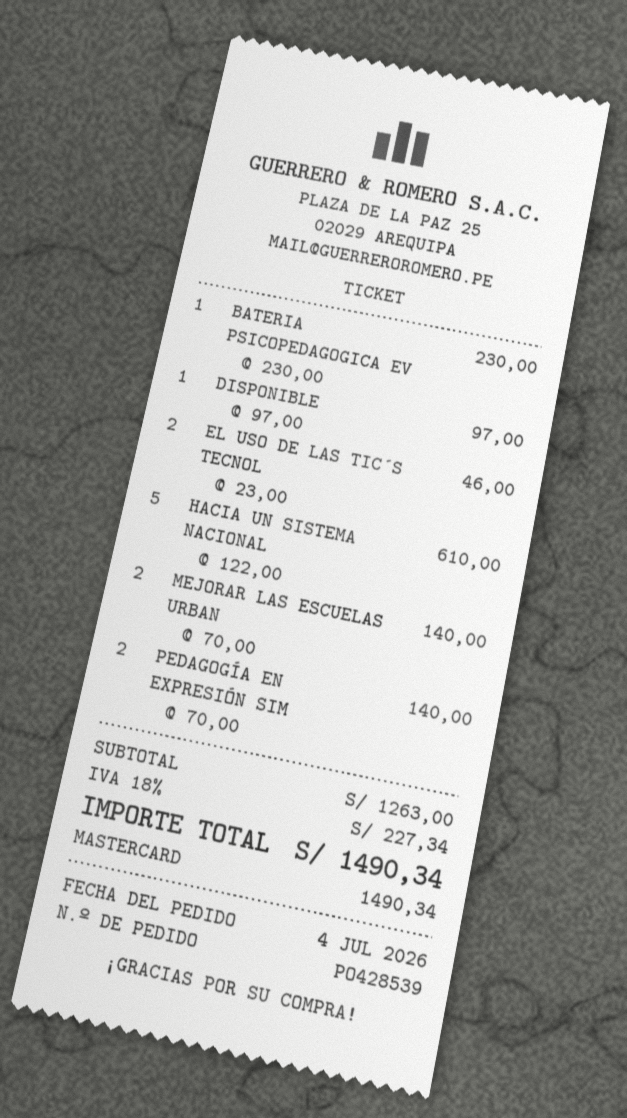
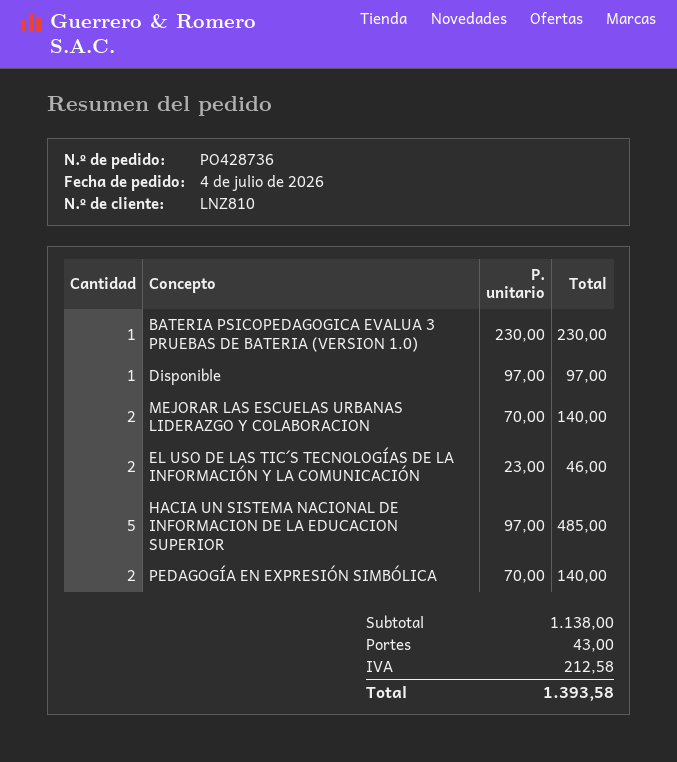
order number: PO428539 -> PO428736
HACIA UN SISTEMA NACIONAL: 5 x 122.00 = 610.00 -> 5 x 97.00 = 485.00
subtotal: 1263.00 -> 1138.00
shipping: none -> 43.00
tax: 227.34 -> 212.58
total: 1490.34 -> 1393.58

